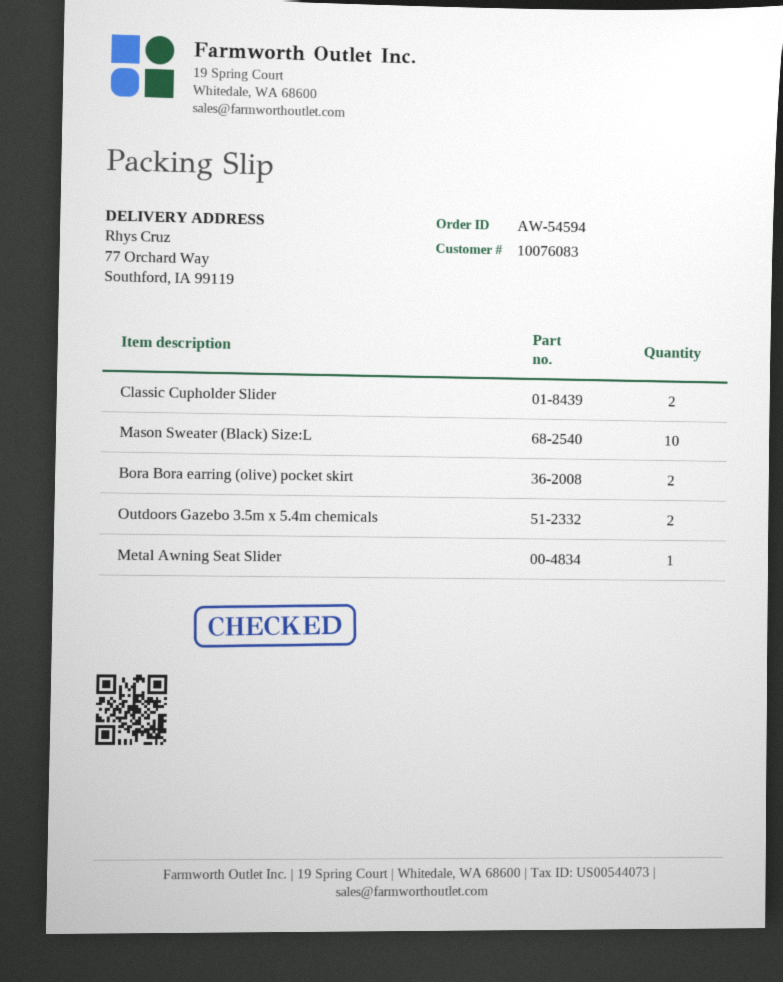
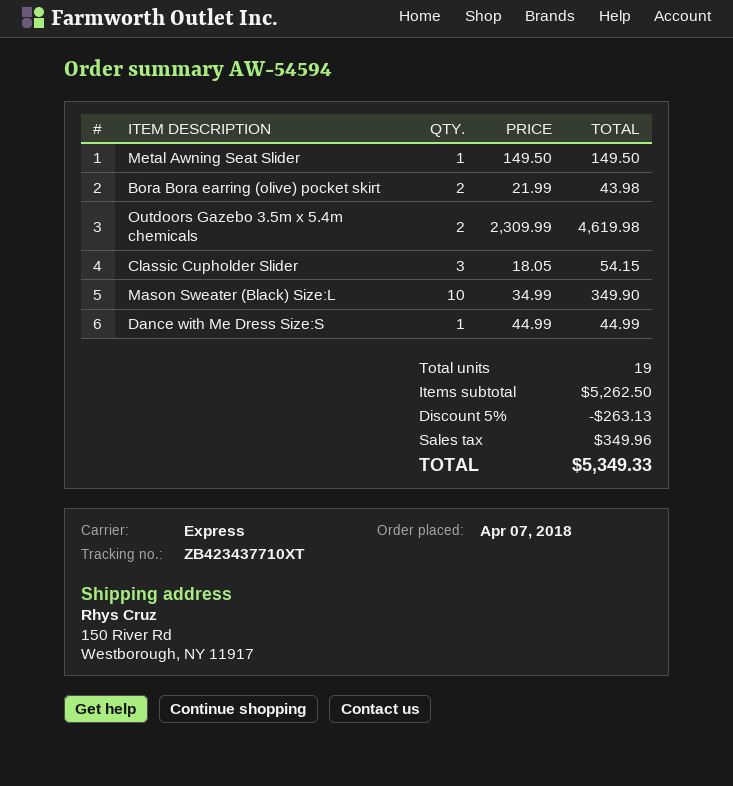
ship to: 77 Orchard Way, Southford, IA 99119 -> 150 River Rd, Westborough, NY 11917
Classic Cupholder Slider: 2 -> 3
Dance with Me Dress Size:S: none -> 1

